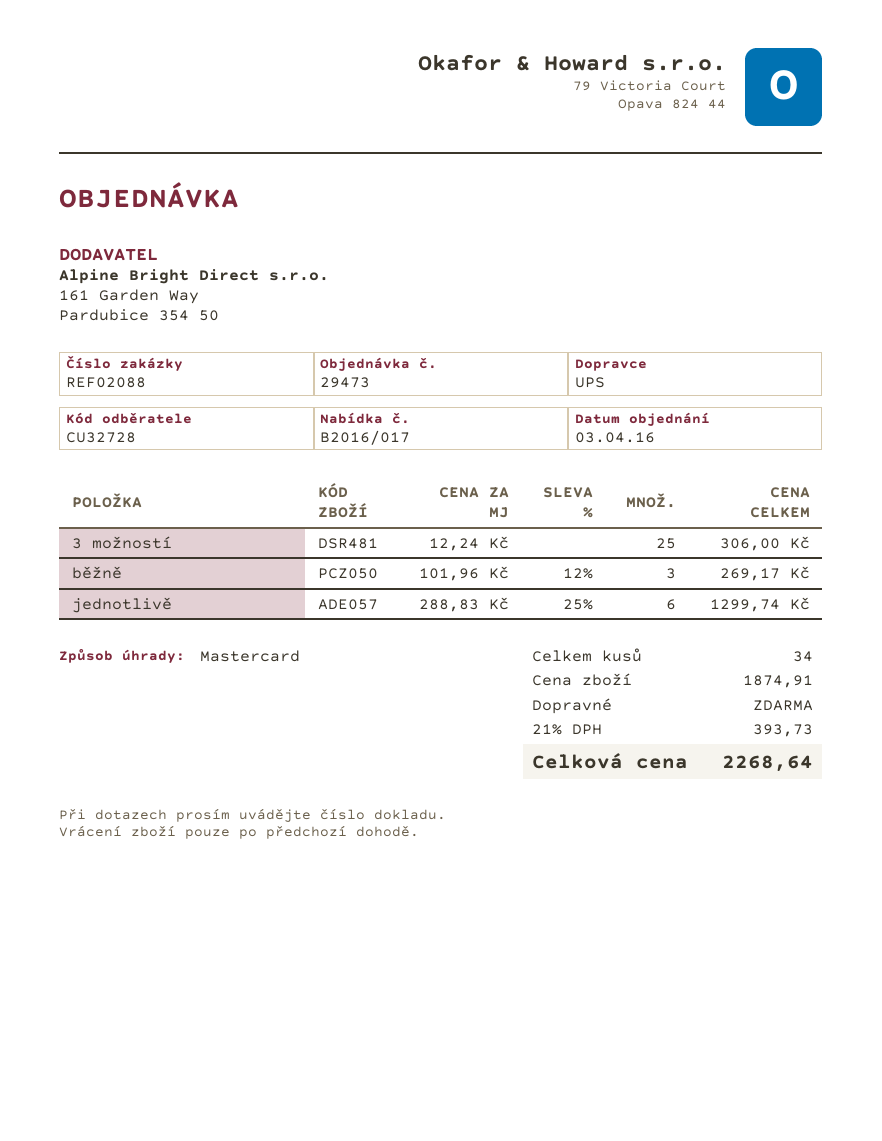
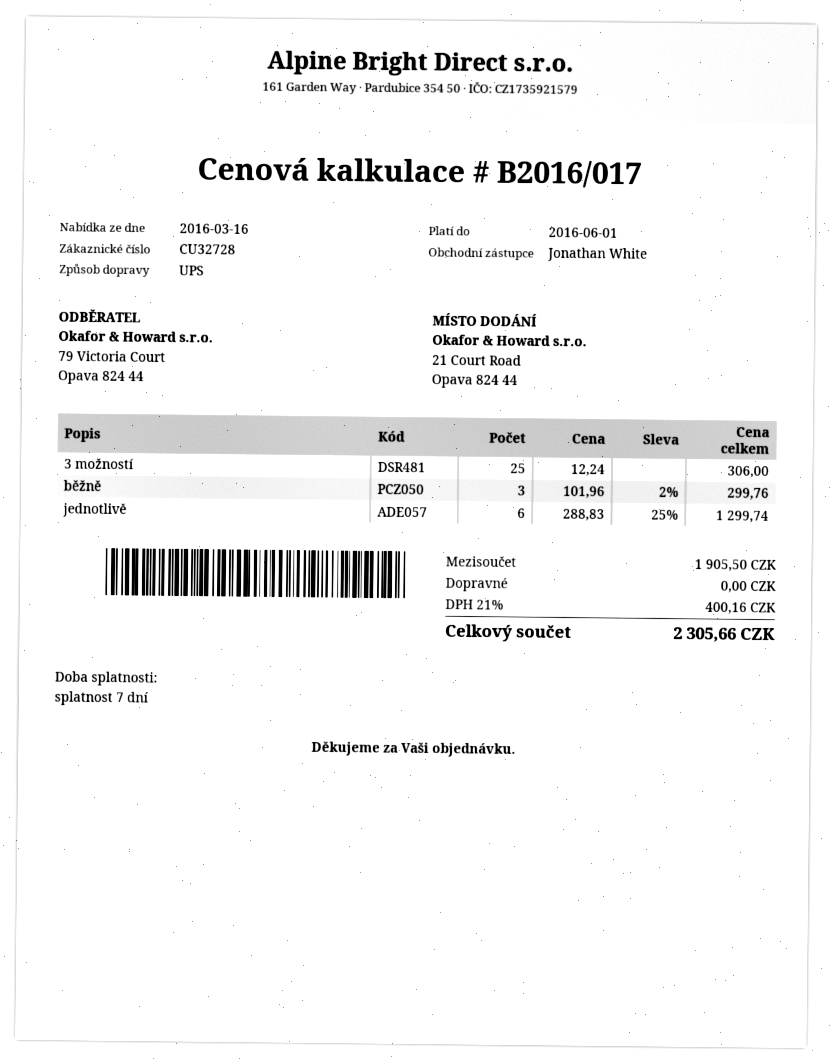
běžně: 3 x 101.96 - 12% = 269.17 -> 3 x 101.96 - 2% = 299.76
subtotal: 1874.91 -> 1905.50
tax: 21% = 393.73 -> 21% = 400.16
total: 2268.64 -> 2305.66

